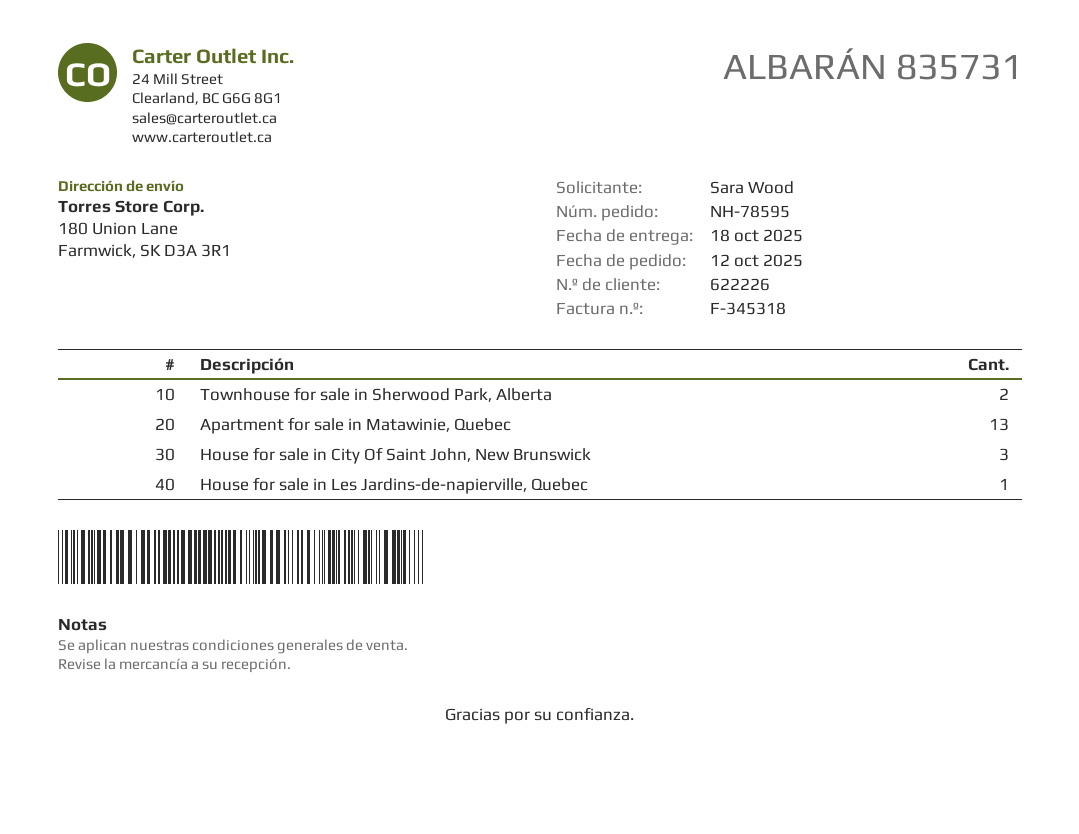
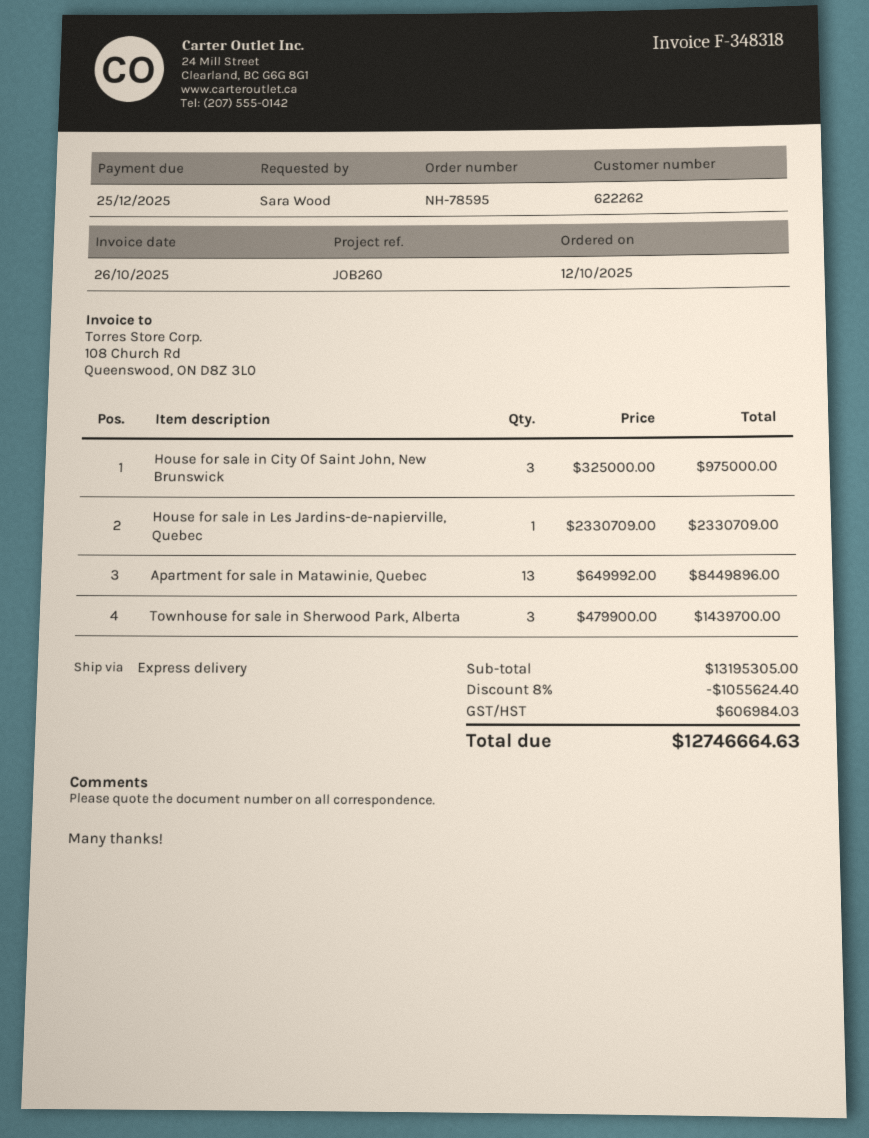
invoice number: F-345318 -> F-348318
customer number: 622226 -> 622262
Townhouse for sale in Sherwood Park, Alberta: 2 -> 3

